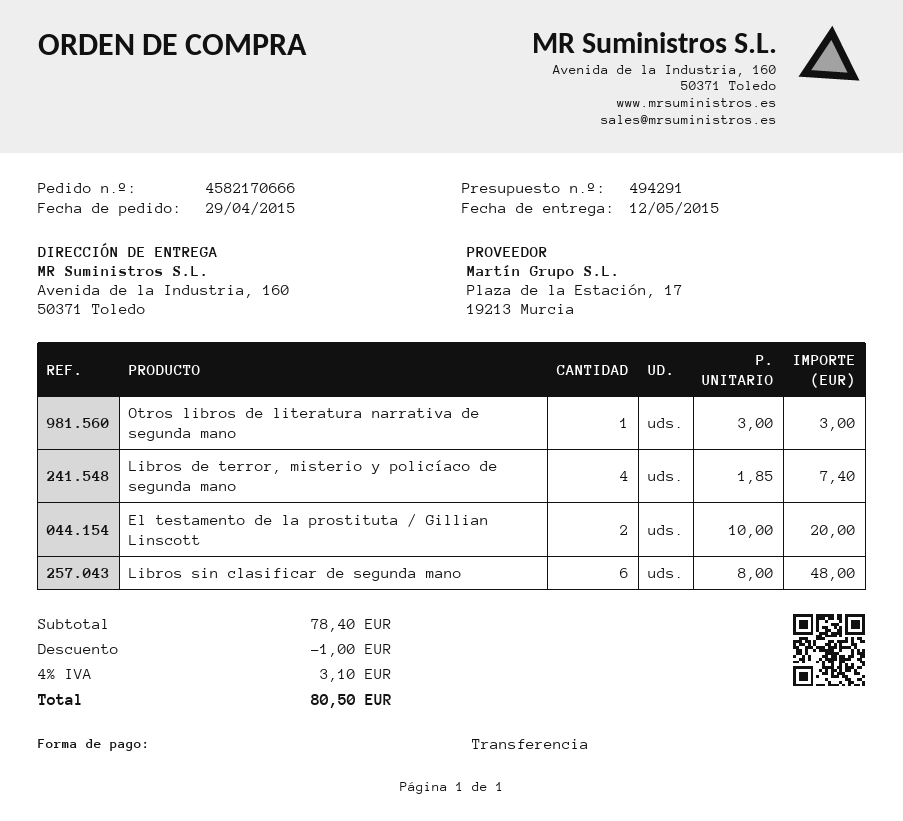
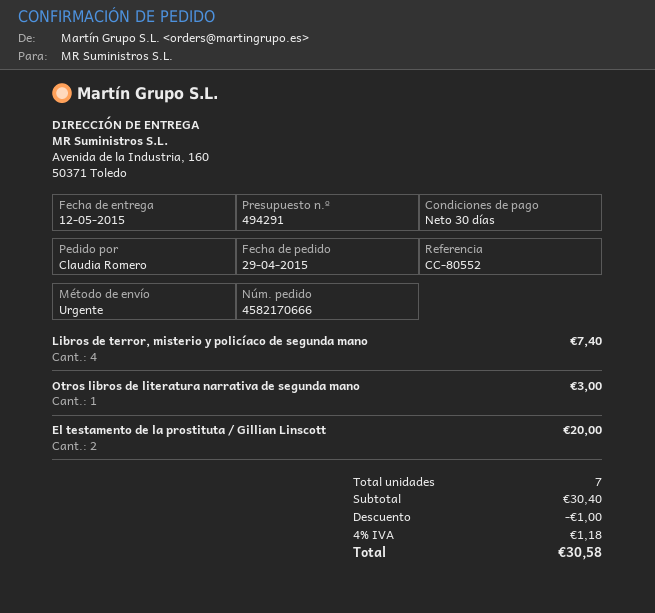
Libros sin clasificar de segunda mano: 6 for 48.00 -> none
subtotal: 78.40 -> 30.40
tax: 4% = 3.10 -> 4% = 1.18
total: 80.50 -> 30.58

